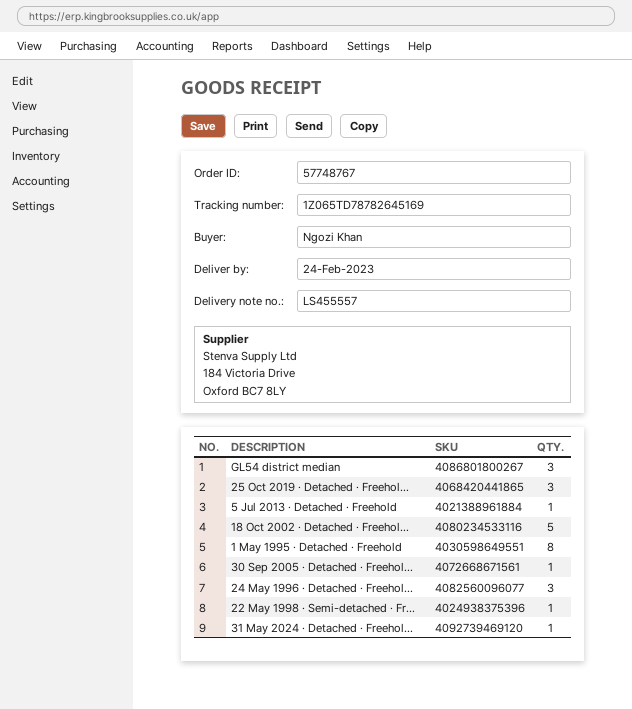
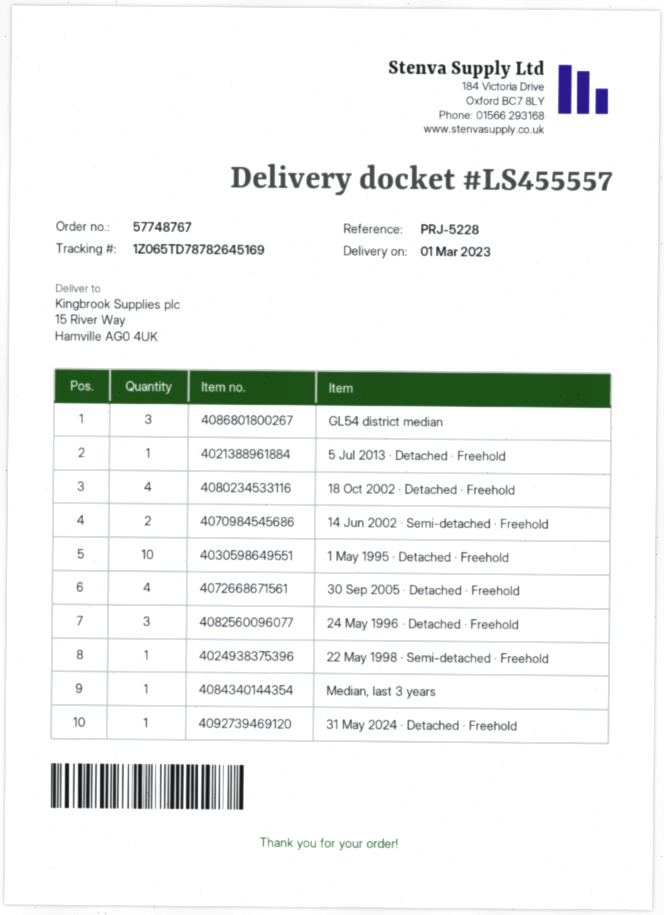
delivery date: 2023-02-24 -> 2023-03-01
25 Oct 2019 · Detached · Freehol...: 3 -> none
18 Oct 2002 · Detached · Freehol...: 5 -> 4
1 May 1995 · Detached · Freehold: 8 -> 10
30 Sep 2005 · Detached · Freehol...: 1 -> 4
14 Jun 2002 · Semi-detached · Freehold: none -> 2
Median, last 3 years: none -> 1

